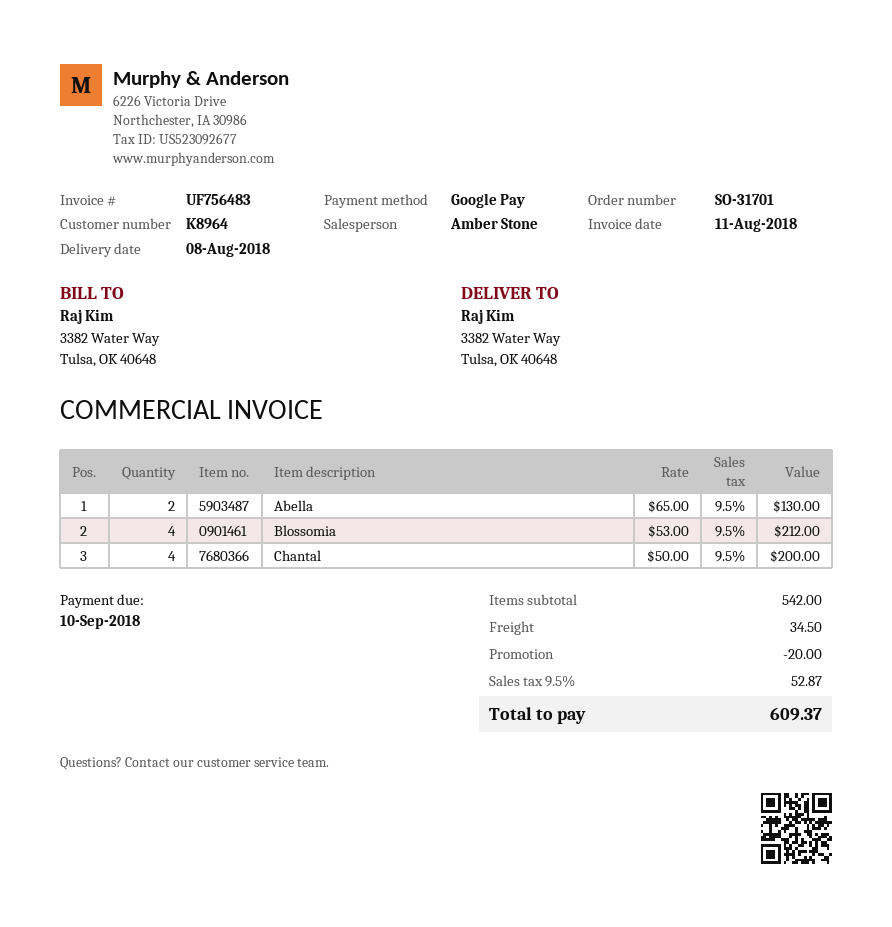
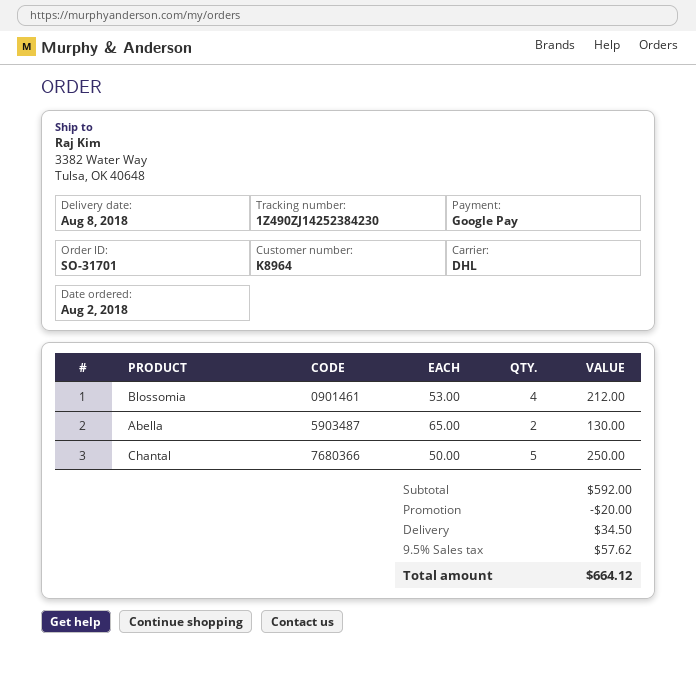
Chantal: 4 x 50.00 = 200.00 -> 5 x 50.00 = 250.00
subtotal: 542.00 -> 592.00
tax: 9.5% = 52.87 -> 9.5% = 57.62
total: 609.37 -> 664.12

